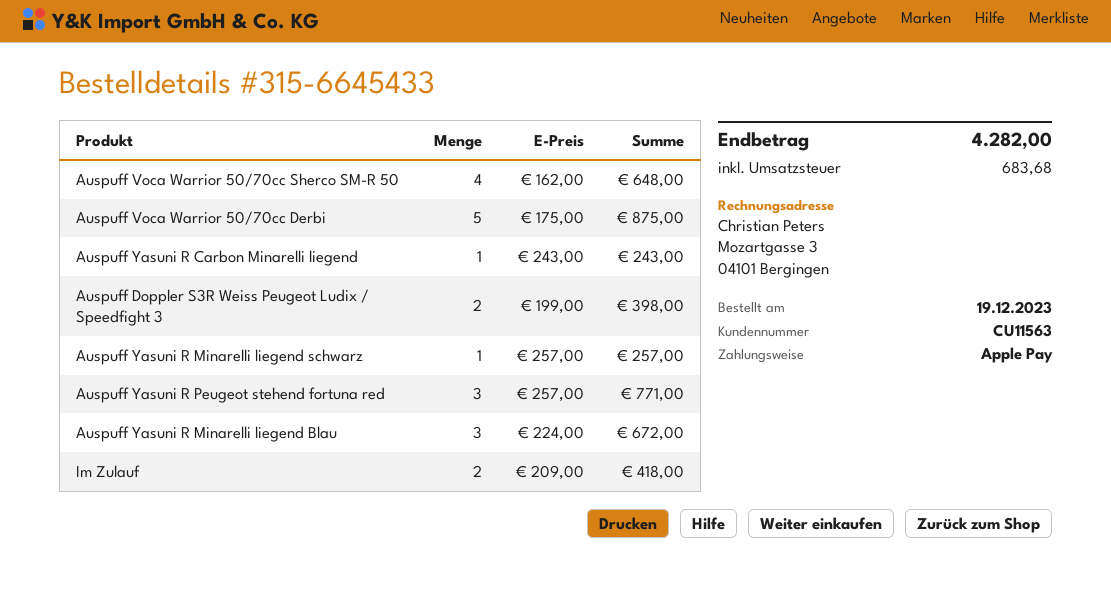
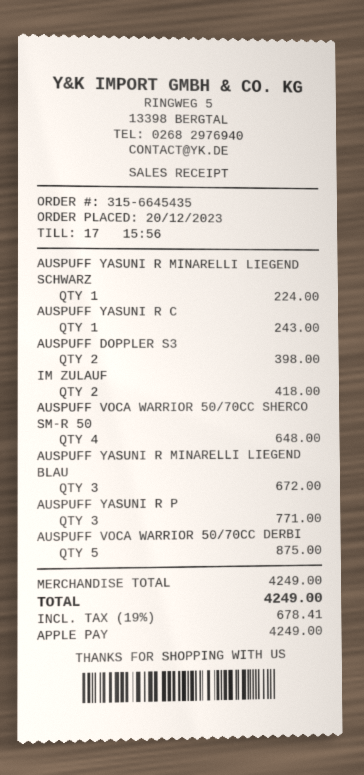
order number: 315-6645433 -> 315-6645435
order date: 2023-12-19 -> 2023-12-20
Auspuff Yasuni R Minarelli liegend schwarz: 1 for 257.00 -> 1 for 224.00
tax: 683.68 -> 678.41
total: 4282.00 -> 4249.00

